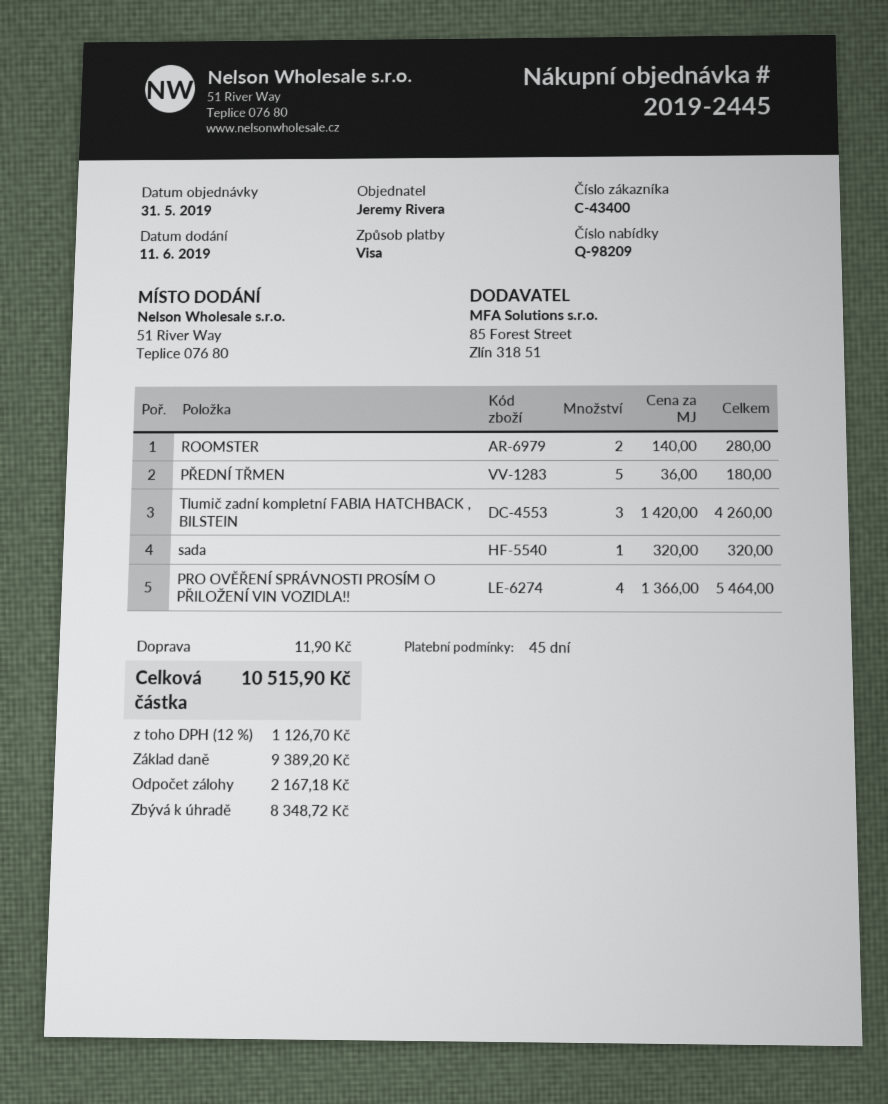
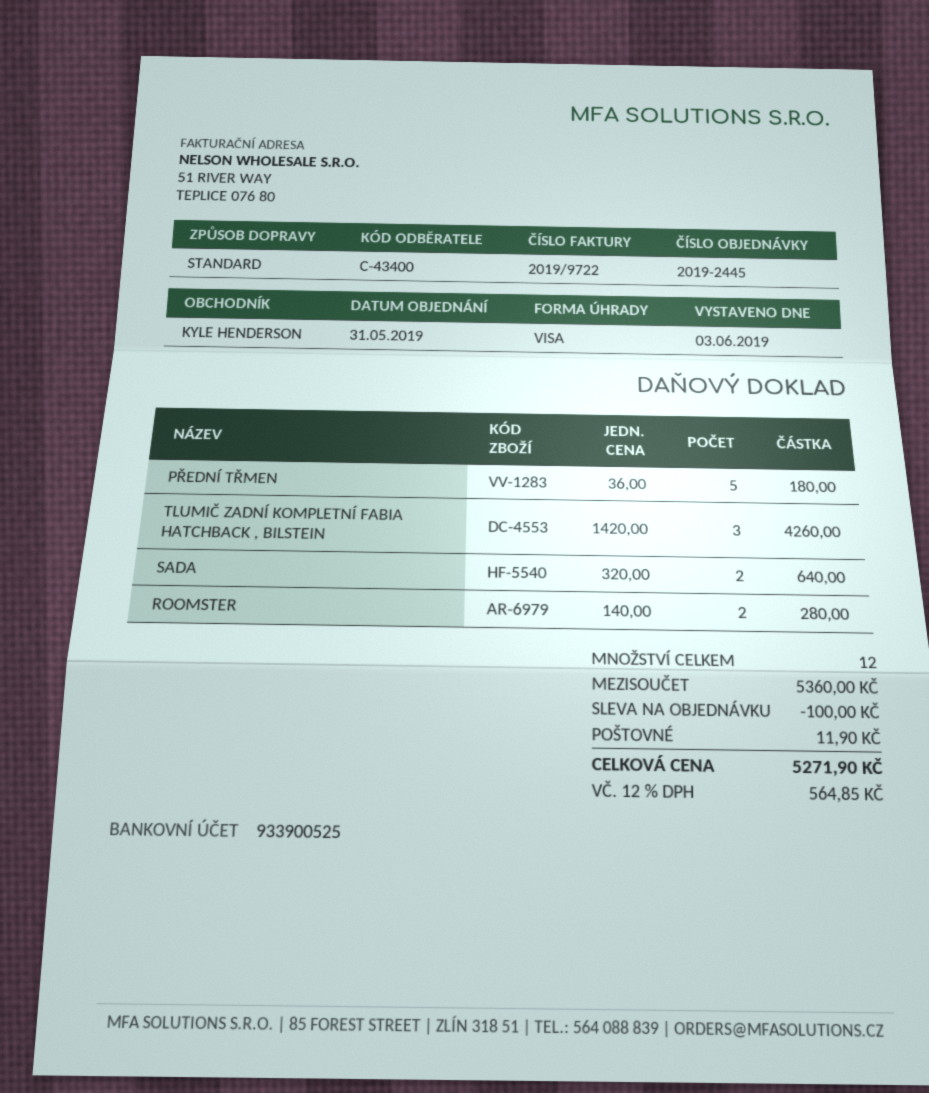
sada: 1 x 320.00 = 320.00 -> 2 x 320.00 = 640.00
PRO OVĚŘENÍ SPRÁVNOSTI PROSÍM O PŘILOŽENÍ VIN VOZIDLA!!: 4 x 1366.00 = 5464.00 -> none
discount: none -> 100.00
tax: 12% = 1126.70 -> 12% = 564.85
total: 10515.90 -> 5271.90

